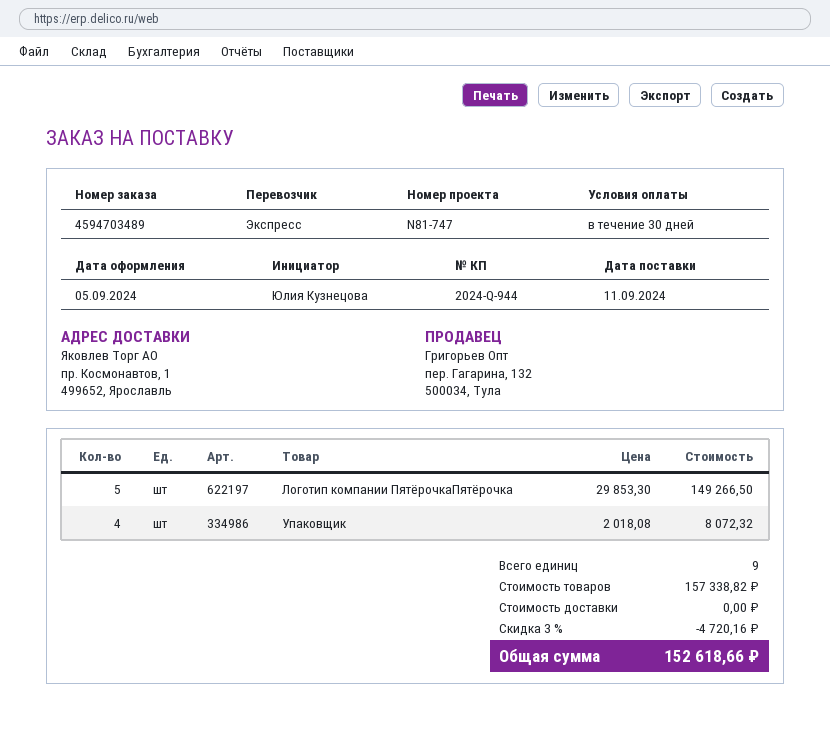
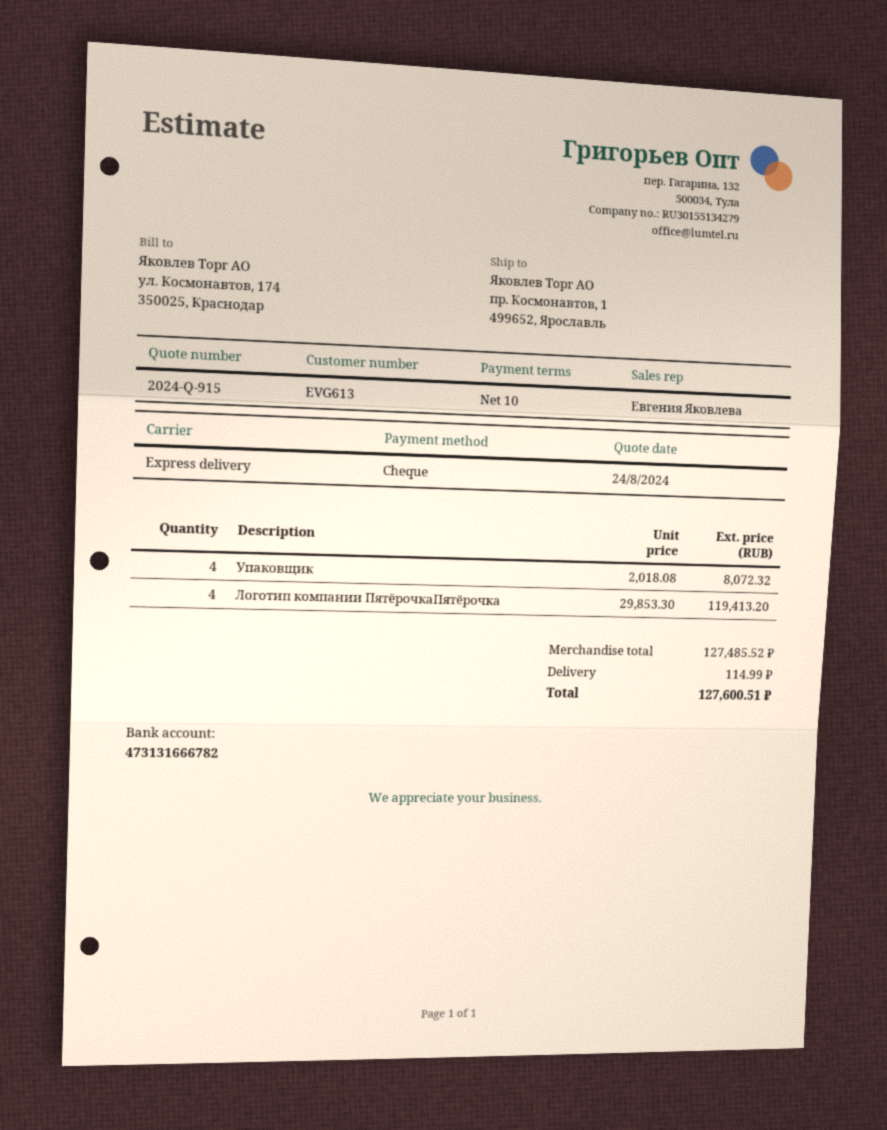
quote number: 2024-Q-944 -> 2024-Q-915
payment terms: 30 days -> 10 days
Логотип компании ПятёрочкаПятёрочка: 5 x 29853.30 = 149266.50 -> 4 x 29853.30 = 119413.20
subtotal: 157338.82 -> 127485.52
discount: 3% = 4720.16 -> none
shipping: 0.00 -> 114.99
total: 152618.66 -> 127600.51

